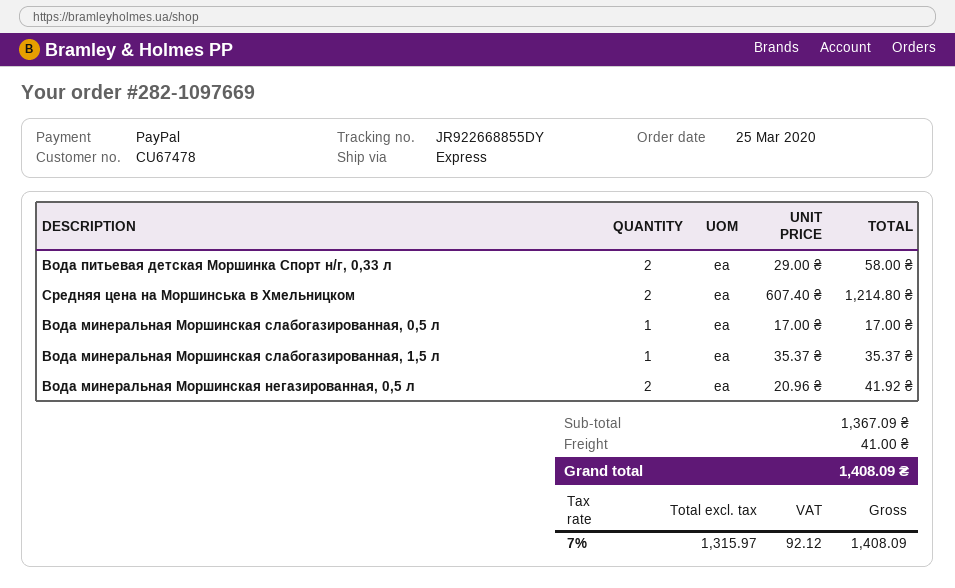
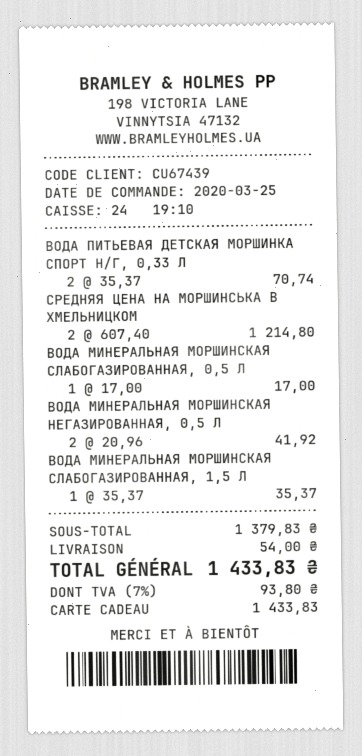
customer number: CU67478 -> CU67439
payment method: PayPal -> gift card
Вода питьевая детская Моршинка Спорт н/г, 0,33 л: 2 x 29.00 = 58.00 -> 2 x 35.37 = 70.74
subtotal: 1367.09 -> 1379.83
shipping: 41.00 -> 54.00
tax: 7% = 92.12 -> 7% = 93.80
total: 1408.09 -> 1433.83

